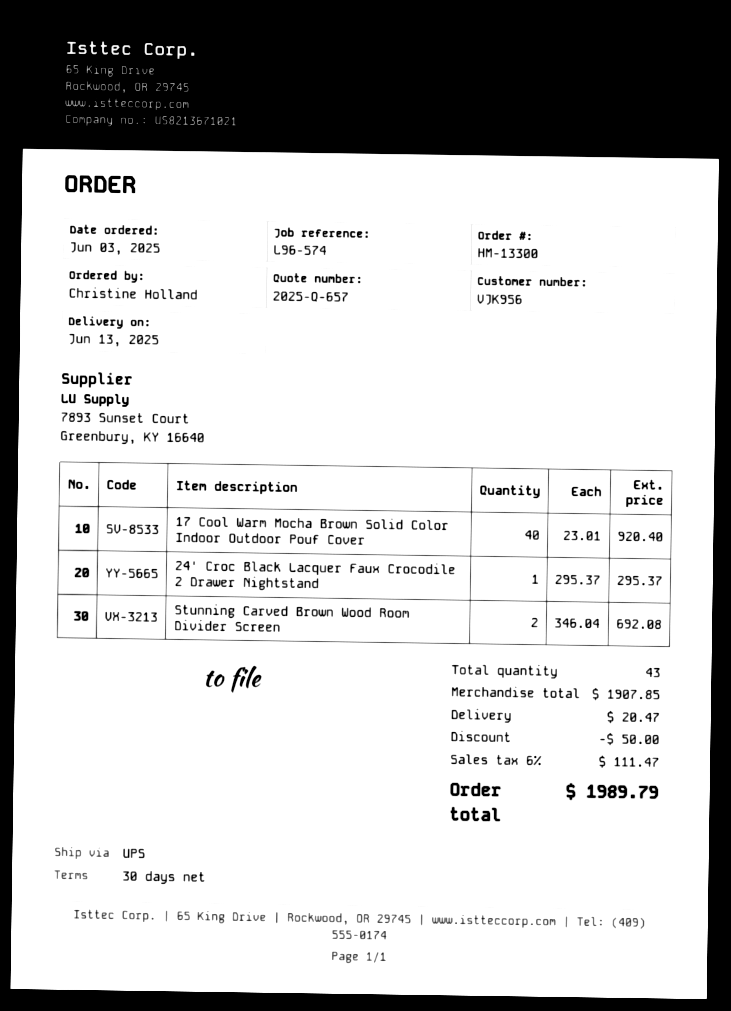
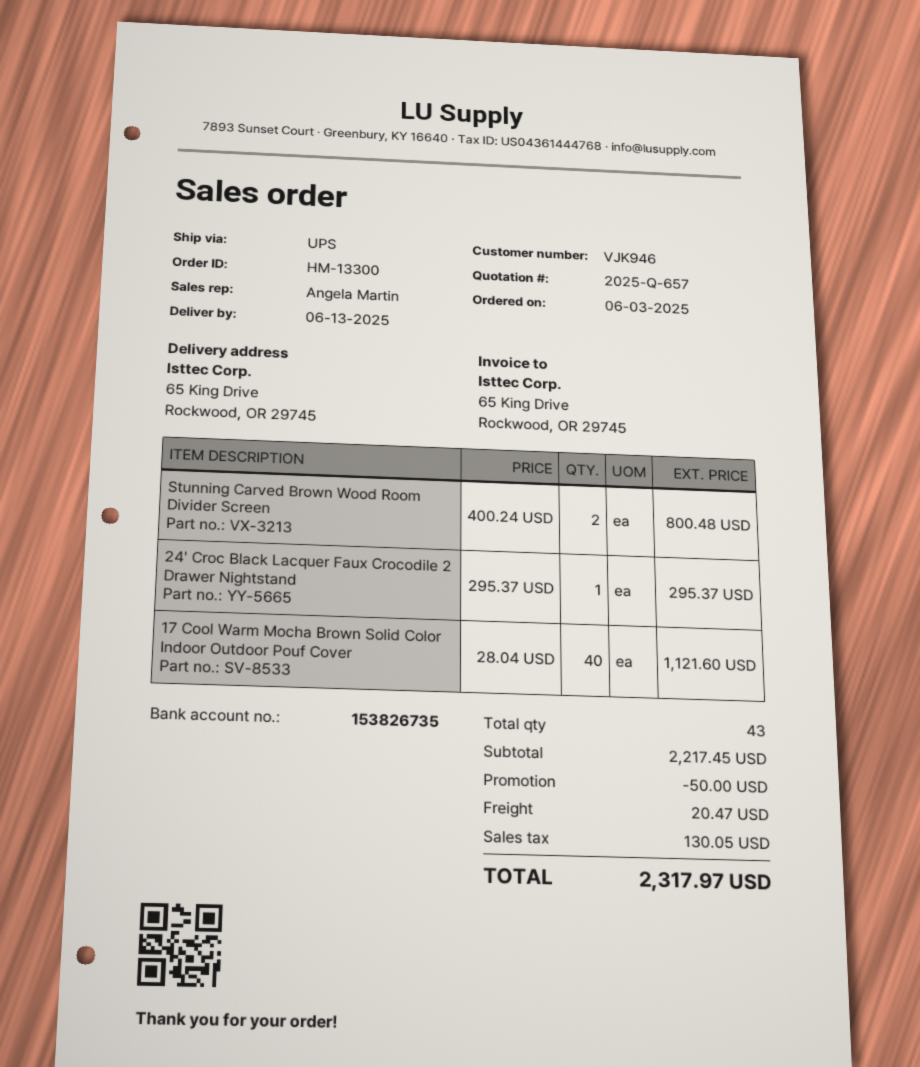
customer number: VJK956 -> VJK946
17 Cool Warm Mocha Brown Solid Color Indoor Outdoor Pouf Cover: 40 x 23.01 = 920.40 -> 40 x 28.04 = 1121.60
Stunning Carved Brown Wood Room Divider Screen: 2 x 346.04 = 692.08 -> 2 x 400.24 = 800.48
subtotal: 1907.85 -> 2217.45
tax: 111.47 -> 130.05
total: 1989.79 -> 2317.97

